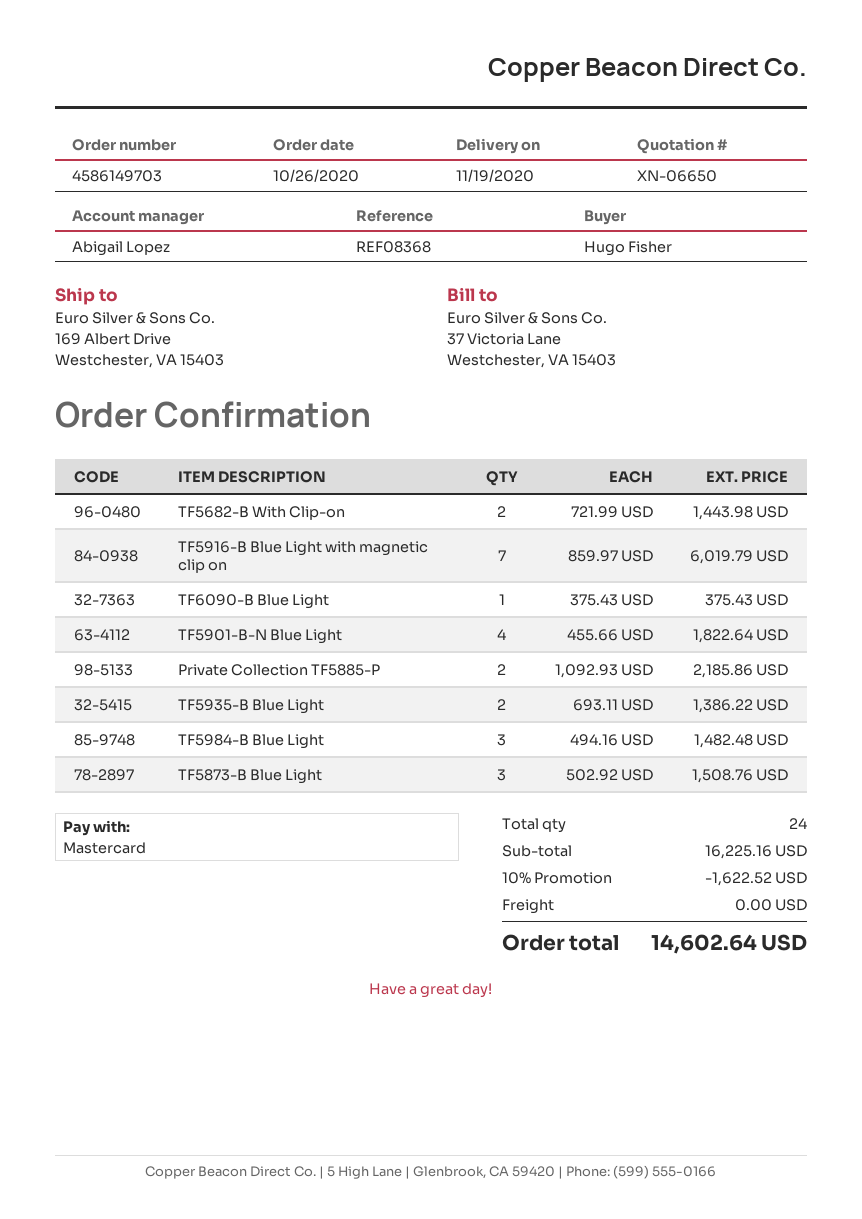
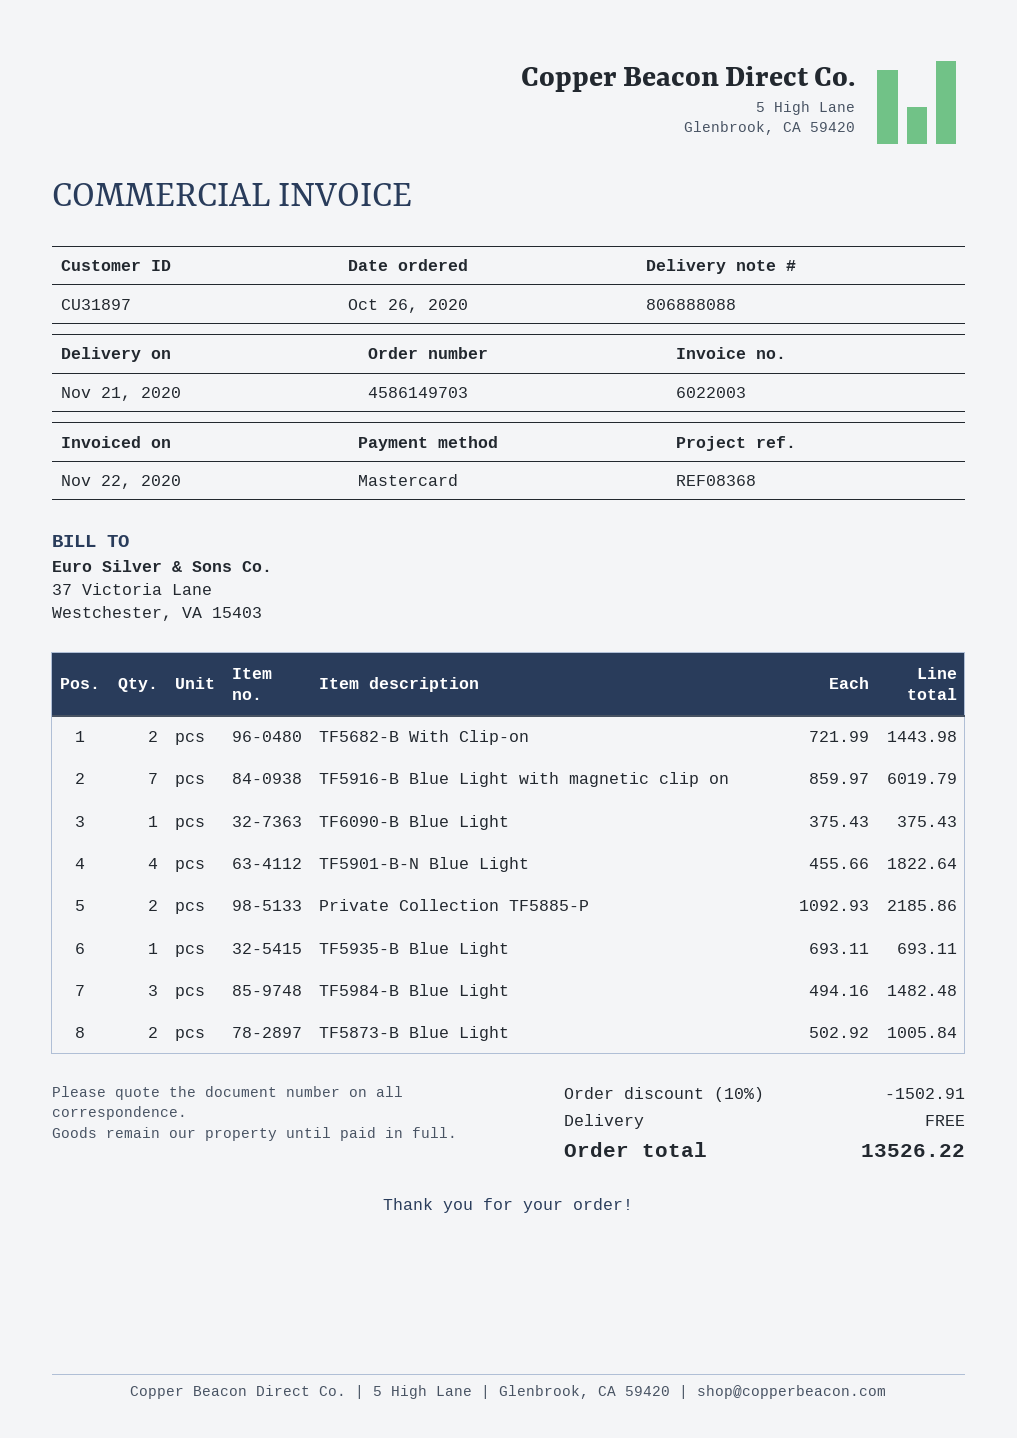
delivery date: 2020-11-19 -> 2020-11-21
TF5935-B Blue Light: 2 x 693.11 = 1386.22 -> 1 x 693.11 = 693.11
TF5873-B Blue Light: 3 x 502.92 = 1508.76 -> 2 x 502.92 = 1005.84
discount: 10% = 1622.52 -> 10% = 1502.91
total: 14602.64 -> 13526.22

